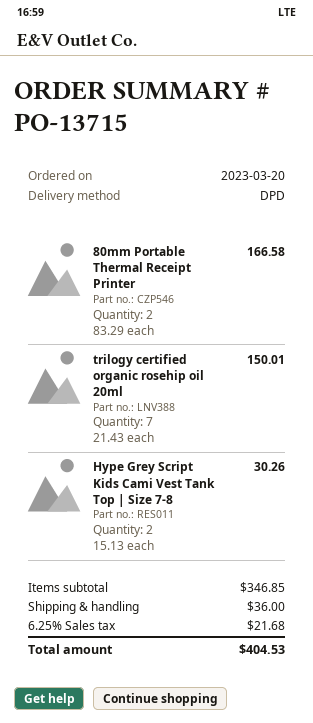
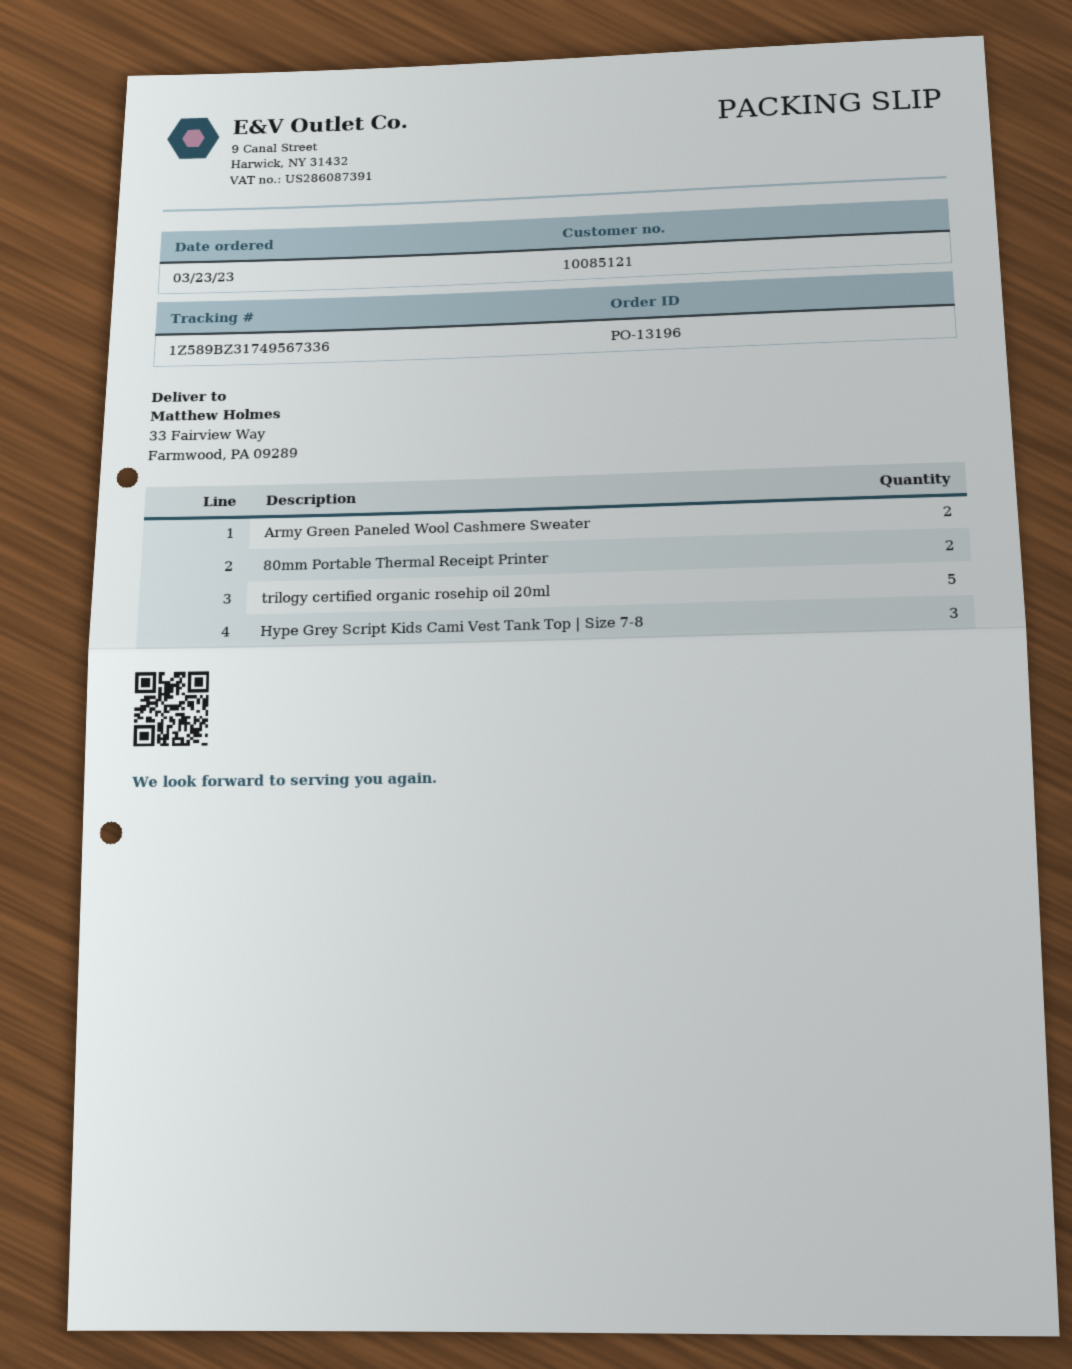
order number: PO-13715 -> PO-13196
order date: 2023-03-20 -> 2023-03-23
trilogy certified organic rosehip oil 20ml: 7 -> 5
Hype Grey Script Kids Cami Vest Tank Top | Size 7-8: 2 -> 3
Army Green Paneled Wool Cashmere Sweater: none -> 2

